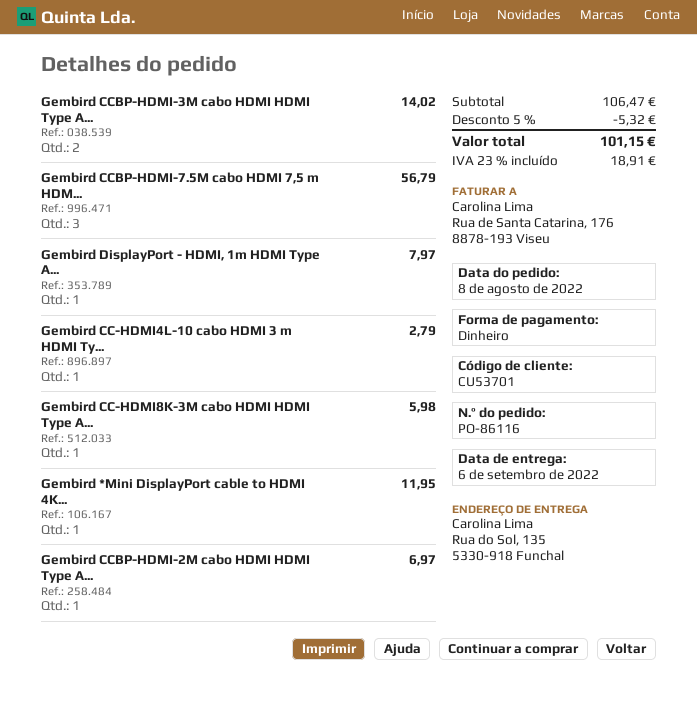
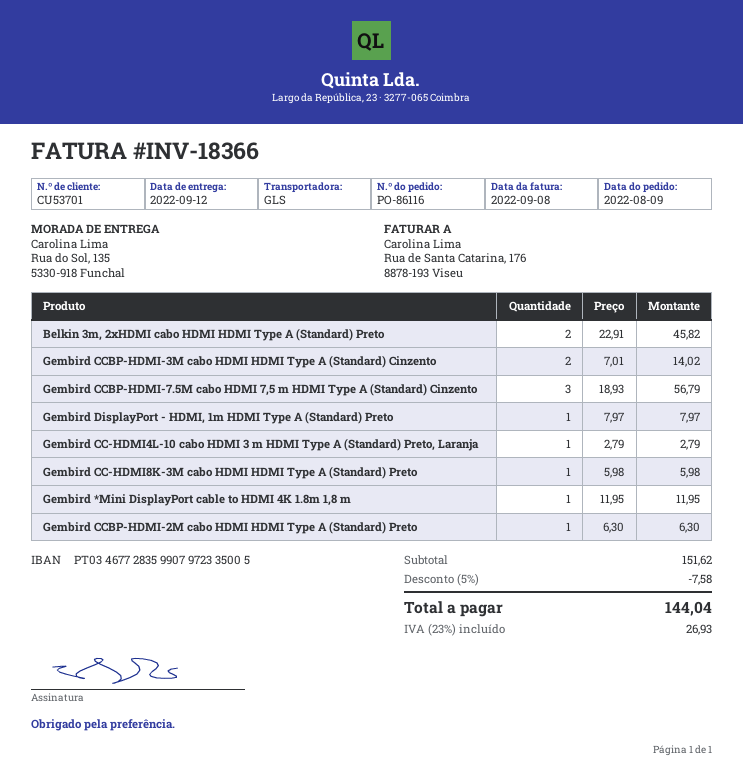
order date: 2022-08-08 -> 2022-08-09
delivery date: 2022-09-06 -> 2022-09-12
Gembird CCBP-HDMI-2M cabo HDMI HDMI Type A...: 1 for 6.97 -> 1 for 6.30
Belkin 3m, 2xHDMI cabo HDMI HDMI Type A (Standard) Preto: none -> 2 for 45.82
subtotal: 106.47 -> 151.62
discount: 5% = 5.32 -> 5% = 7.58
tax: 23% = 18.91 -> 23% = 26.93
total: 101.15 -> 144.04

